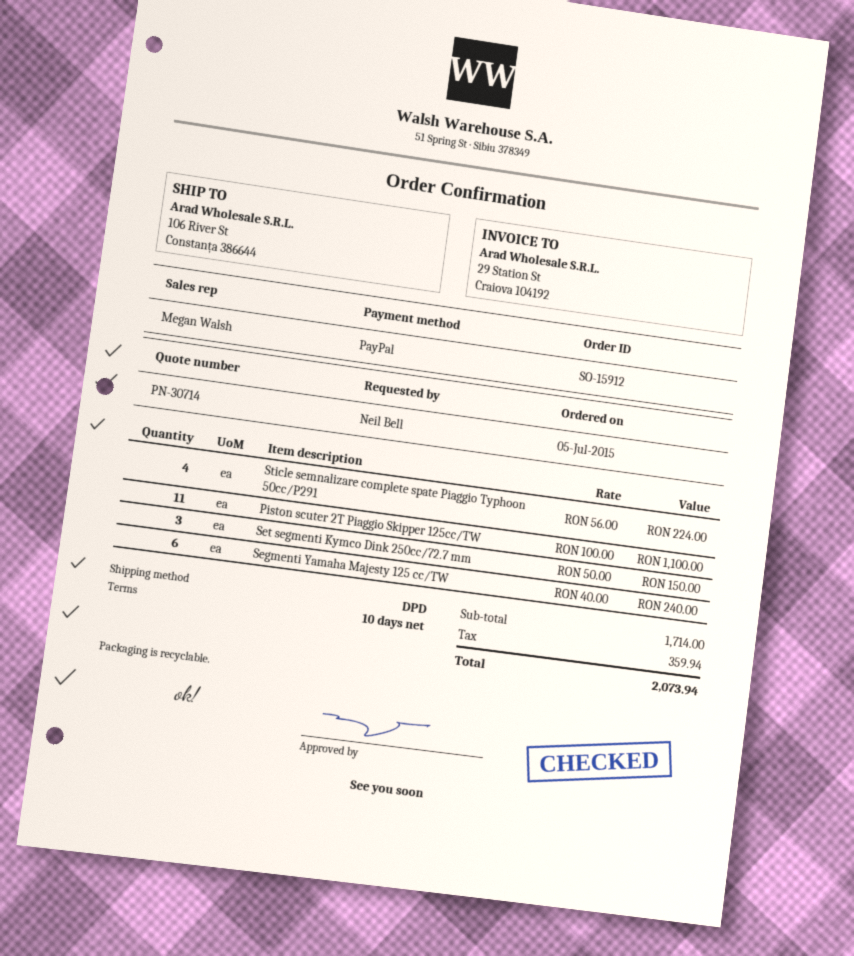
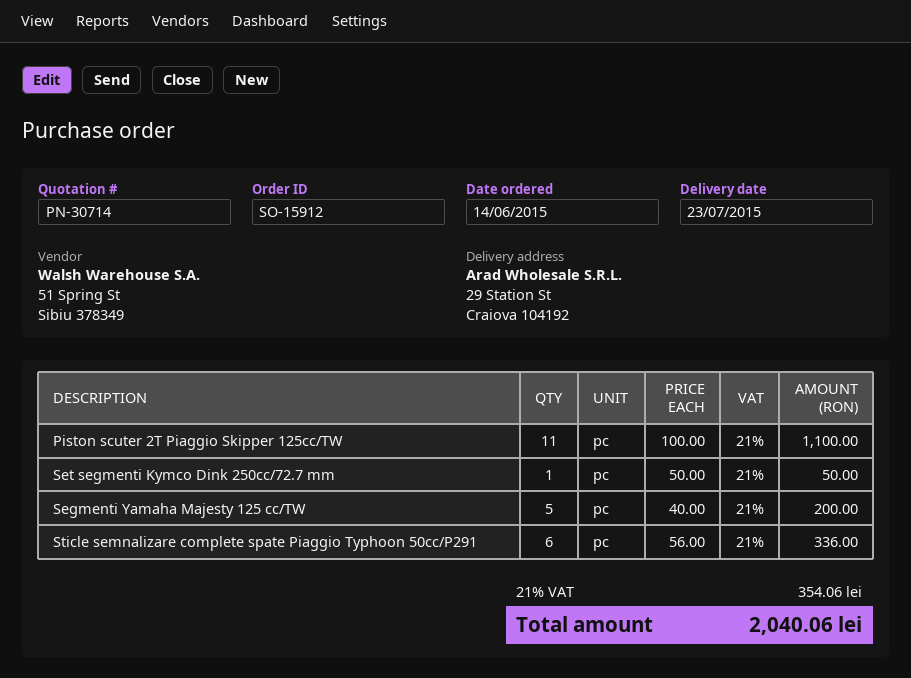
order date: 2015-07-05 -> 2015-06-14
ship to: 106 River St, Constanța 386644 -> 29 Station St, Craiova 104192
Sticle semnalizare complete spate Piaggio Typhoon 50cc/P291: 4 x 56.00 = 224.00 -> 6 x 56.00 = 336.00
Set segmenti Kymco Dink 250cc/72.7 mm: 3 x 50.00 = 150.00 -> 1 x 50.00 = 50.00
Segmenti Yamaha Majesty 125 cc/TW: 6 x 40.00 = 240.00 -> 5 x 40.00 = 200.00
tax: 359.94 -> 354.06
total: 2073.94 -> 2040.06

